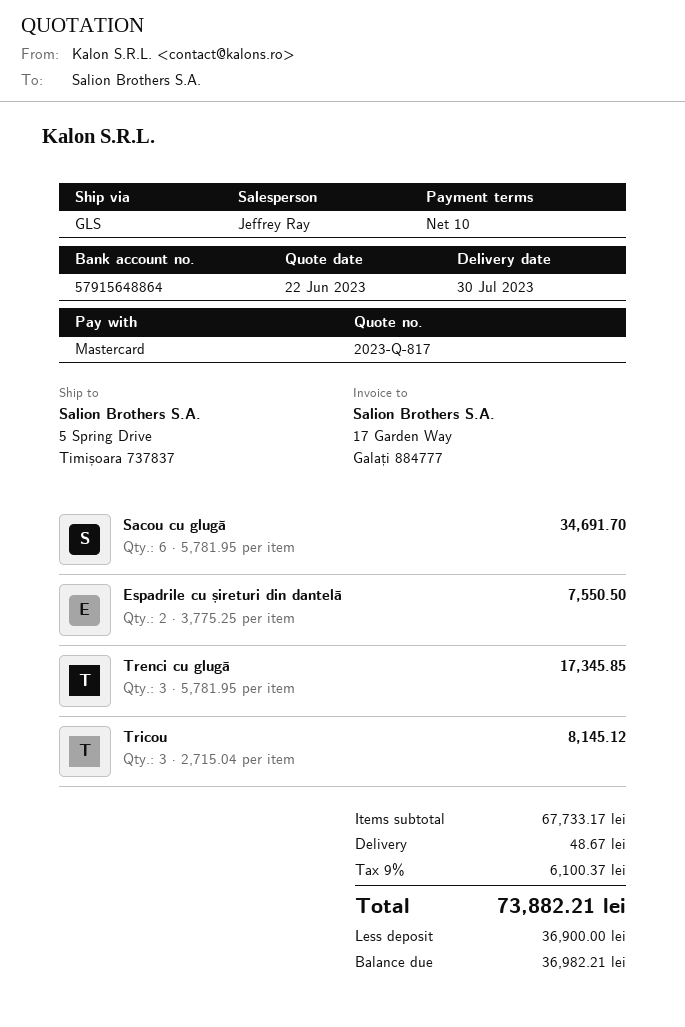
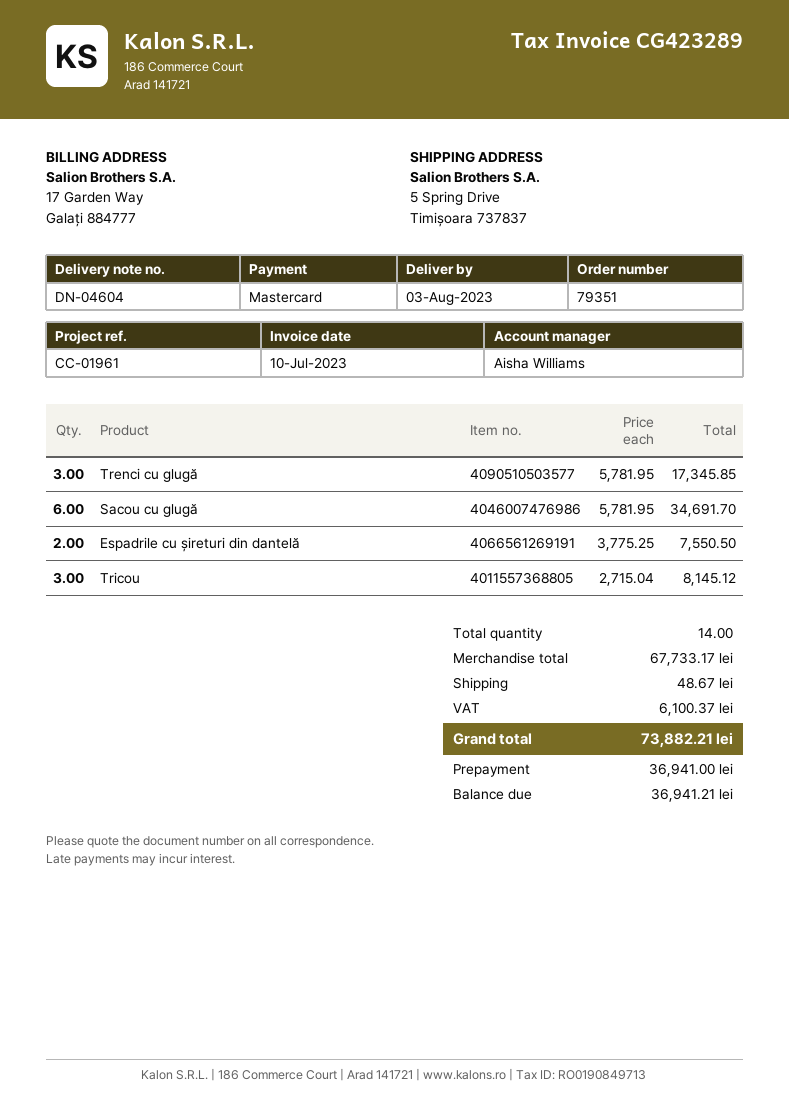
delivery date: 2023-07-30 -> 2023-08-03
sales rep: Jeffrey Ray -> Aisha Williams
deposit: 36900.00 -> 36941.00
balance: 36982.21 -> 36941.21

